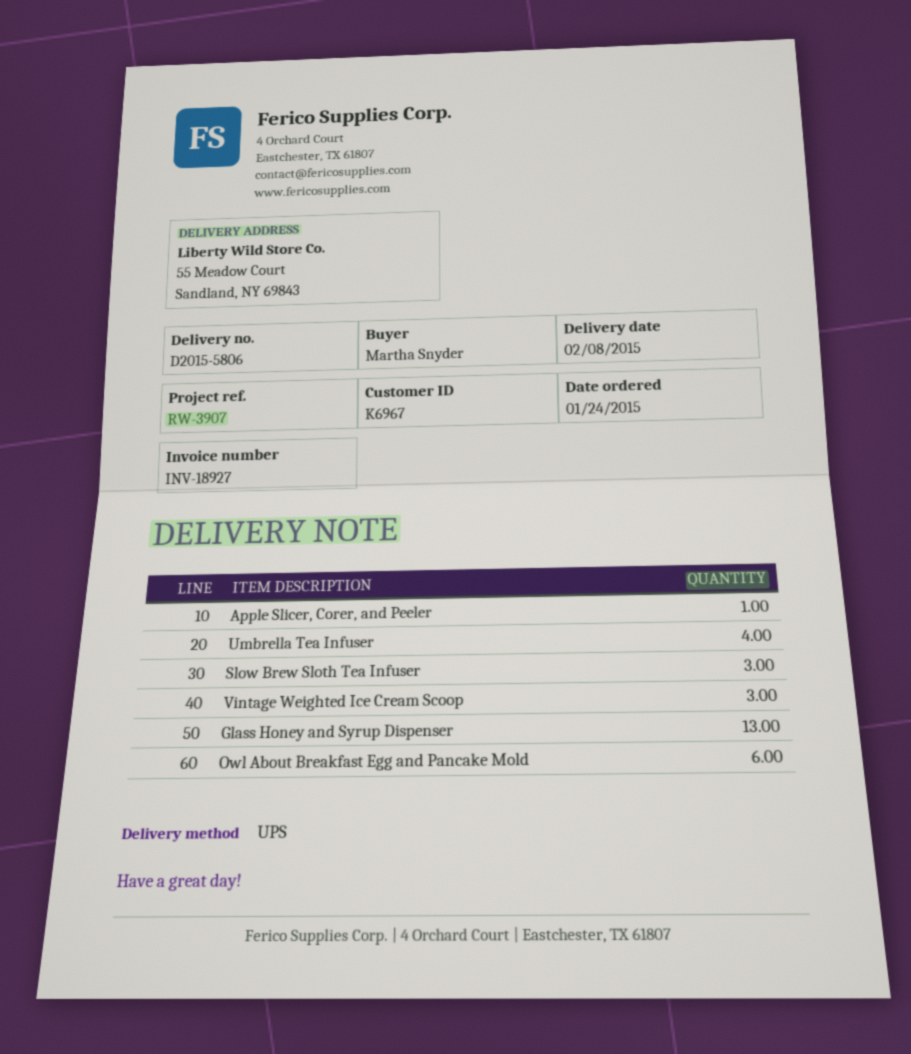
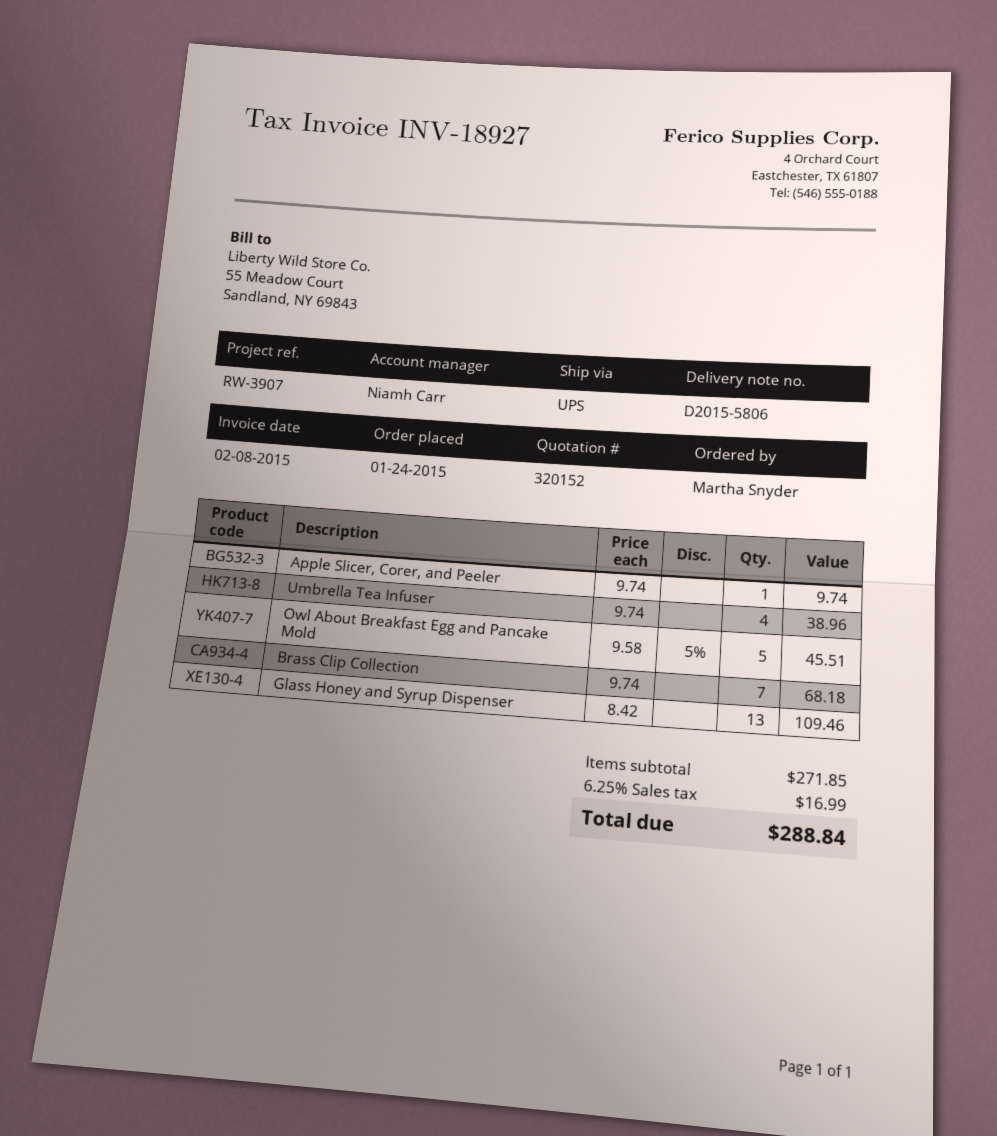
Slow Brew Sloth Tea Infuser: 3 -> none
Vintage Weighted Ice Cream Scoop: 3 -> none
Owl About Breakfast Egg and Pancake Mold: 6 -> 5
Brass Clip Collection: none -> 7

